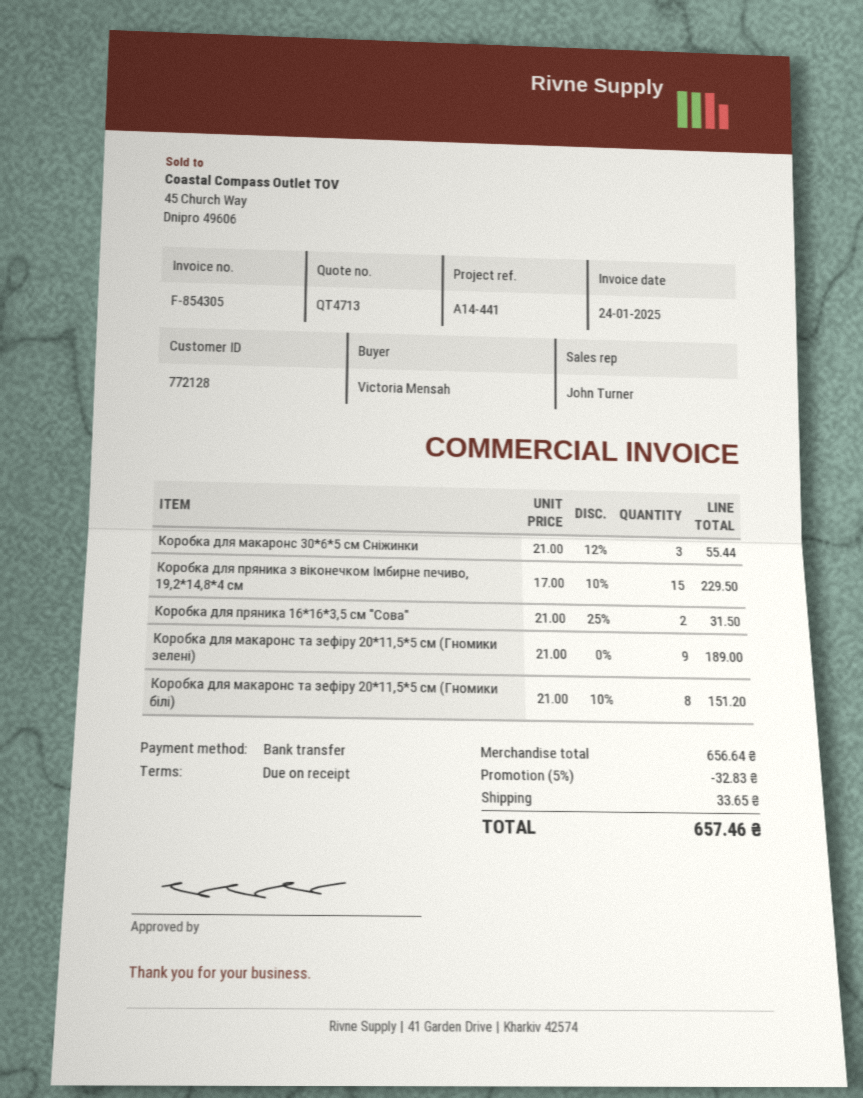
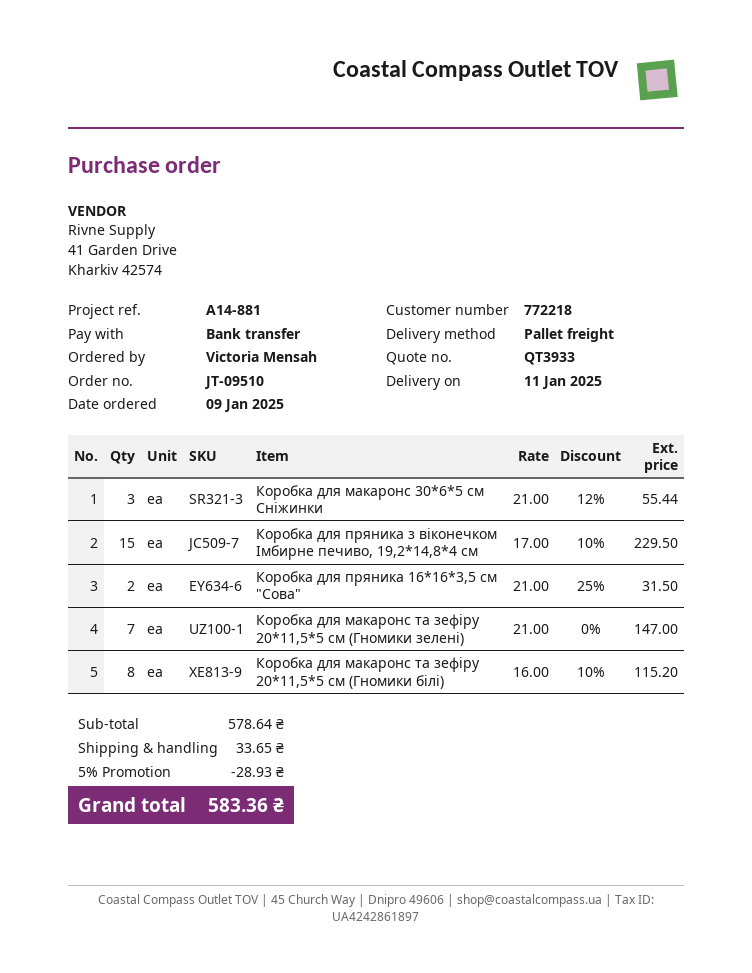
quote number: QT4713 -> QT3933
customer number: 772128 -> 772218
reference: A14-441 -> A14-881
Коробка для макаронс та зефіру 20*11,5*5 см (Гномики зелені): 9 x 21.00 = 189.00 -> 7 x 21.00 = 147.00
Коробка для макаронс та зефіру 20*11,5*5 см (Гномики білі): 8 x 21.00 - 10% = 151.20 -> 8 x 16.00 - 10% = 115.20
subtotal: 656.64 -> 578.64
discount: 5% = 32.83 -> 5% = 28.93
total: 657.46 -> 583.36

